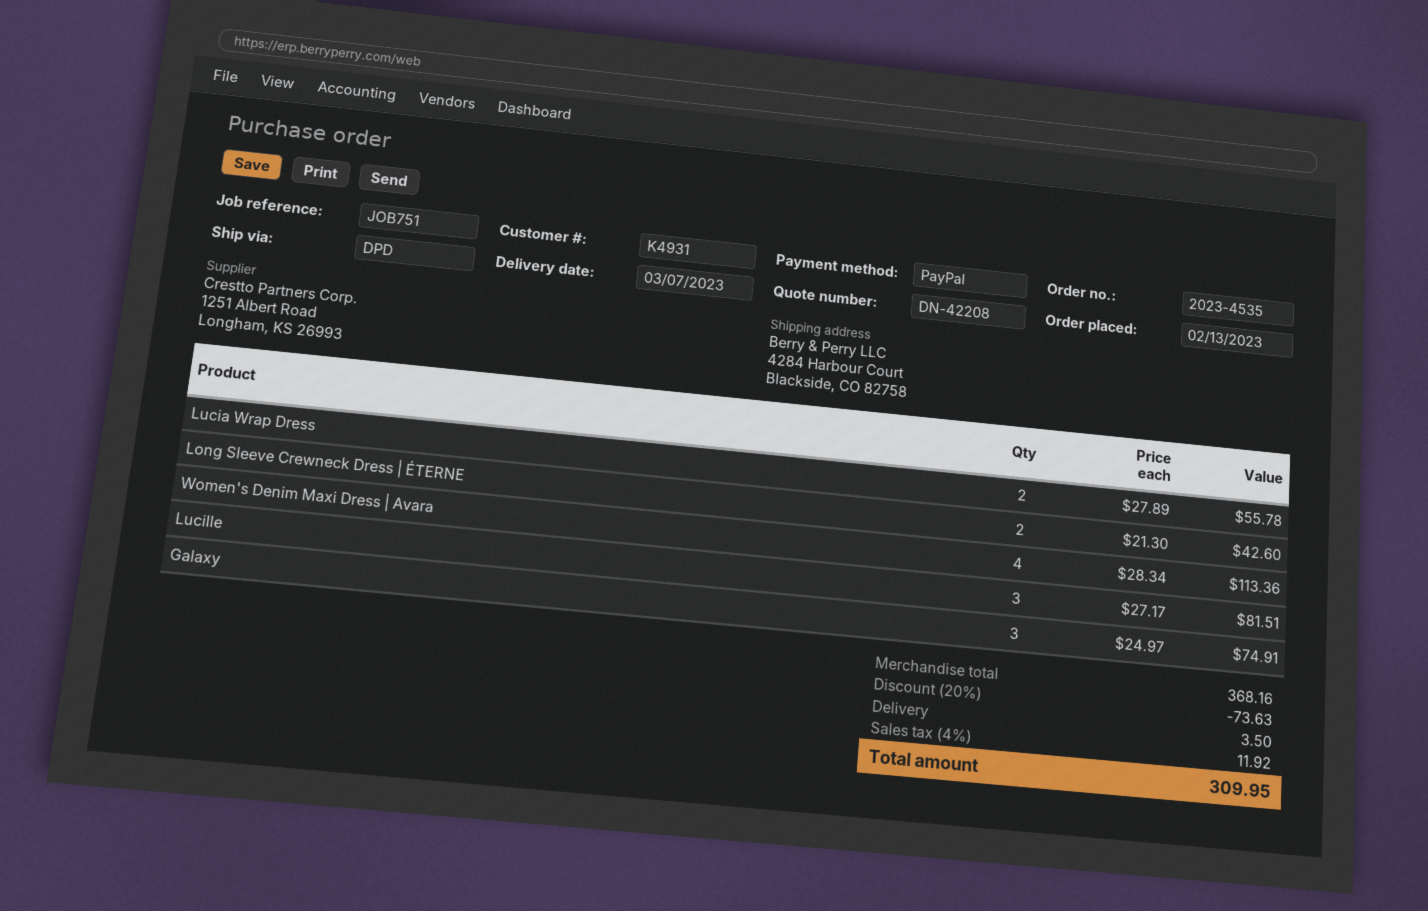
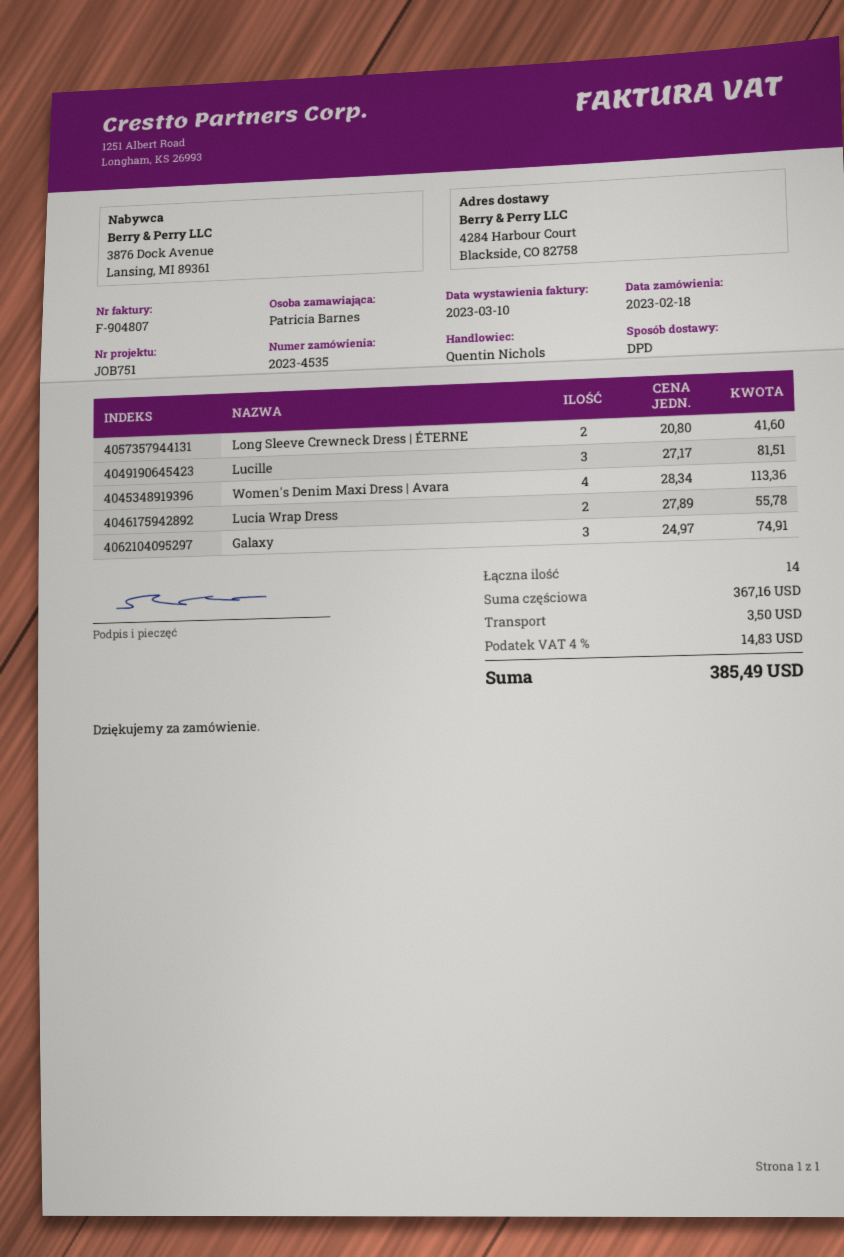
order date: 2023-02-13 -> 2023-02-18
Long Sleeve Crewneck Dress | ÉTERNE: 2 x 21.30 = 42.60 -> 2 x 20.80 = 41.60
subtotal: 368.16 -> 367.16
discount: 20% = 73.63 -> none
tax: 4% = 11.92 -> 4% = 14.83
total: 309.95 -> 385.49

